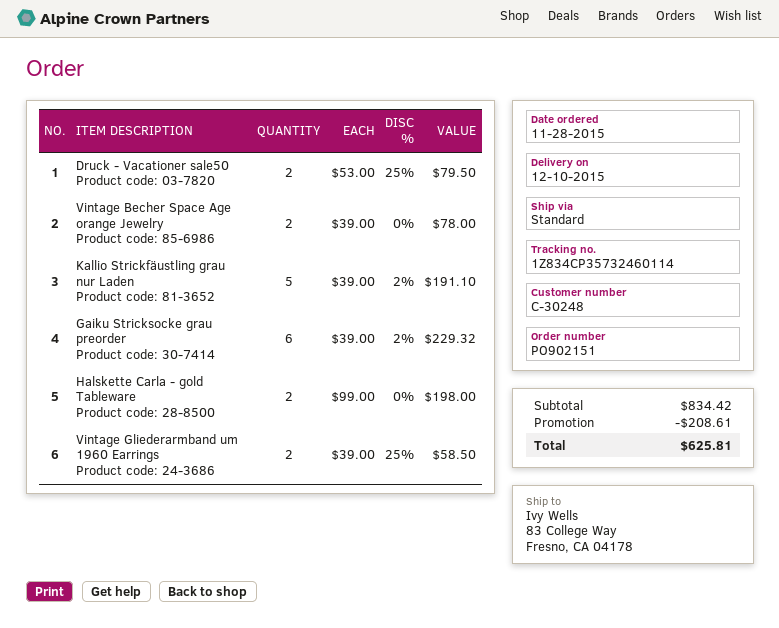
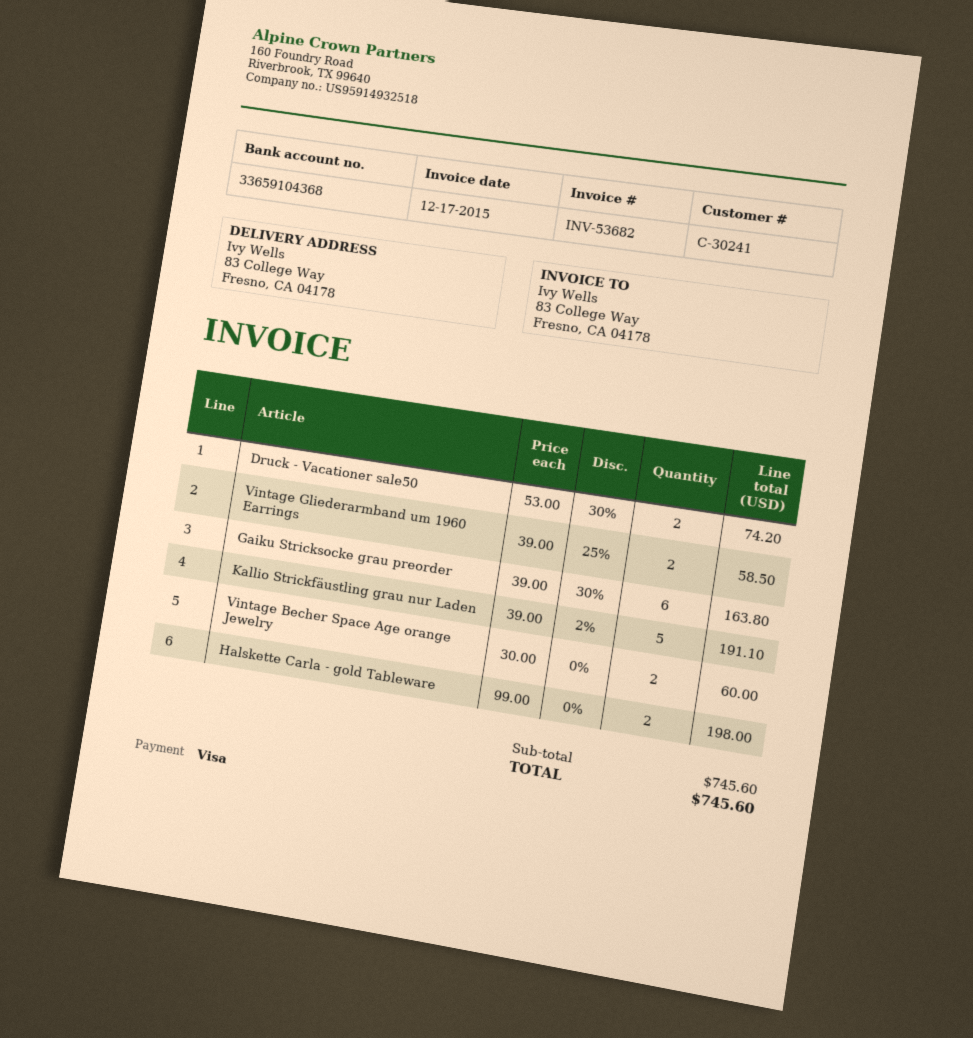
customer number: C-30248 -> C-30241
Druck - Vacationer sale50: 2 x 53.00 - 25% = 79.50 -> 2 x 53.00 - 30% = 74.20
Vintage Becher Space Age orange Jewelry: 2 x 39.00 = 78.00 -> 2 x 30.00 = 60.00
Gaiku Stricksocke grau preorder: 6 x 39.00 - 2% = 229.32 -> 6 x 39.00 - 30% = 163.80
subtotal: 834.42 -> 745.60
discount: 208.61 -> none
total: 625.81 -> 745.60

